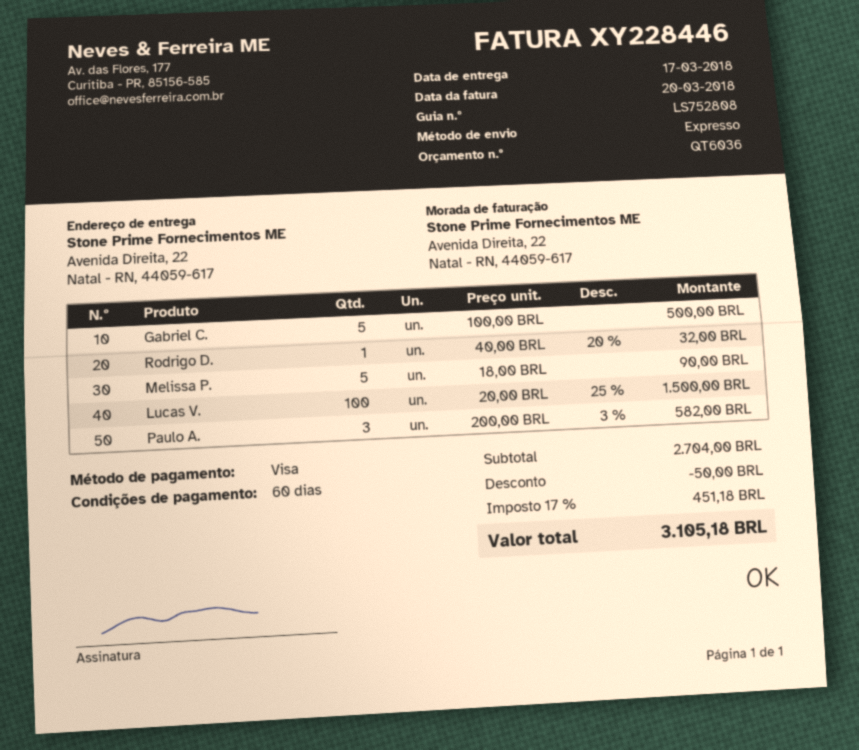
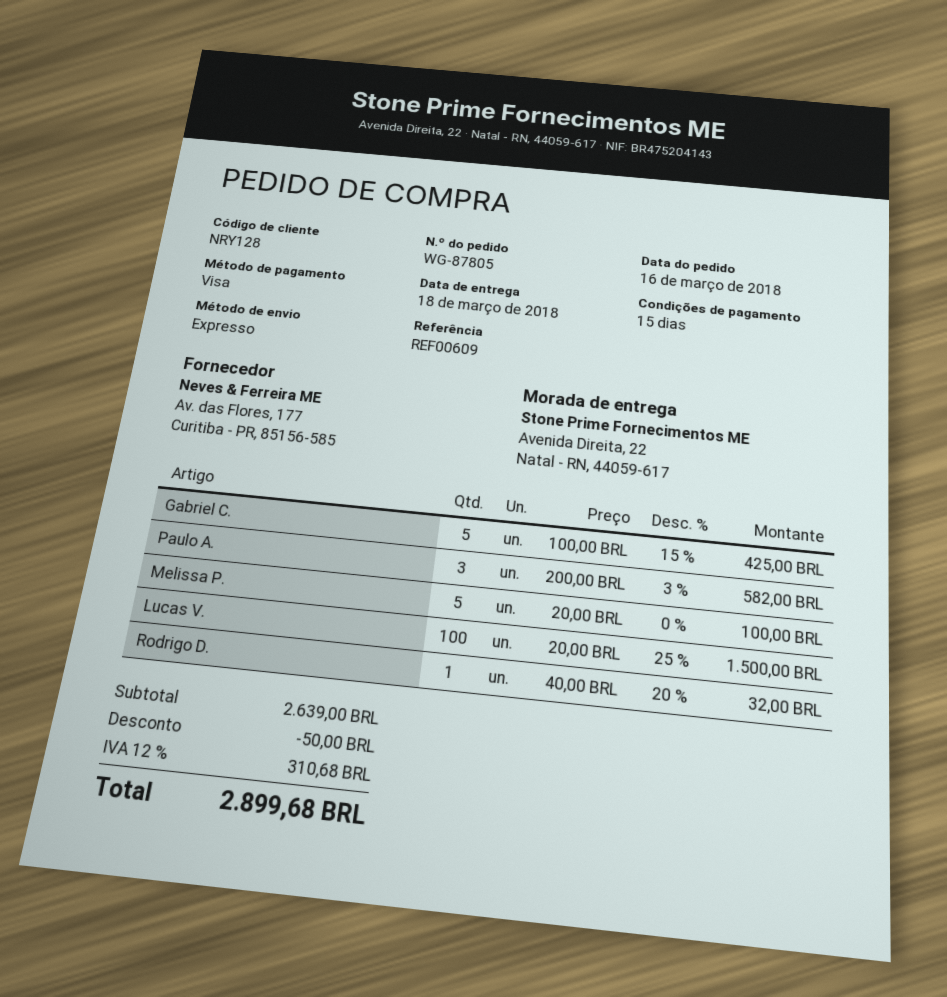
delivery date: 2018-03-17 -> 2018-03-18
payment terms: 60 days -> 15 days
Gabriel C.: 5 x 100.00 = 500.00 -> 5 x 100.00 - 15% = 425.00
Melissa P.: 5 x 18.00 = 90.00 -> 5 x 20.00 = 100.00
subtotal: 2704.00 -> 2639.00
tax: 17% = 451.18 -> 12% = 310.68
total: 3105.18 -> 2899.68

